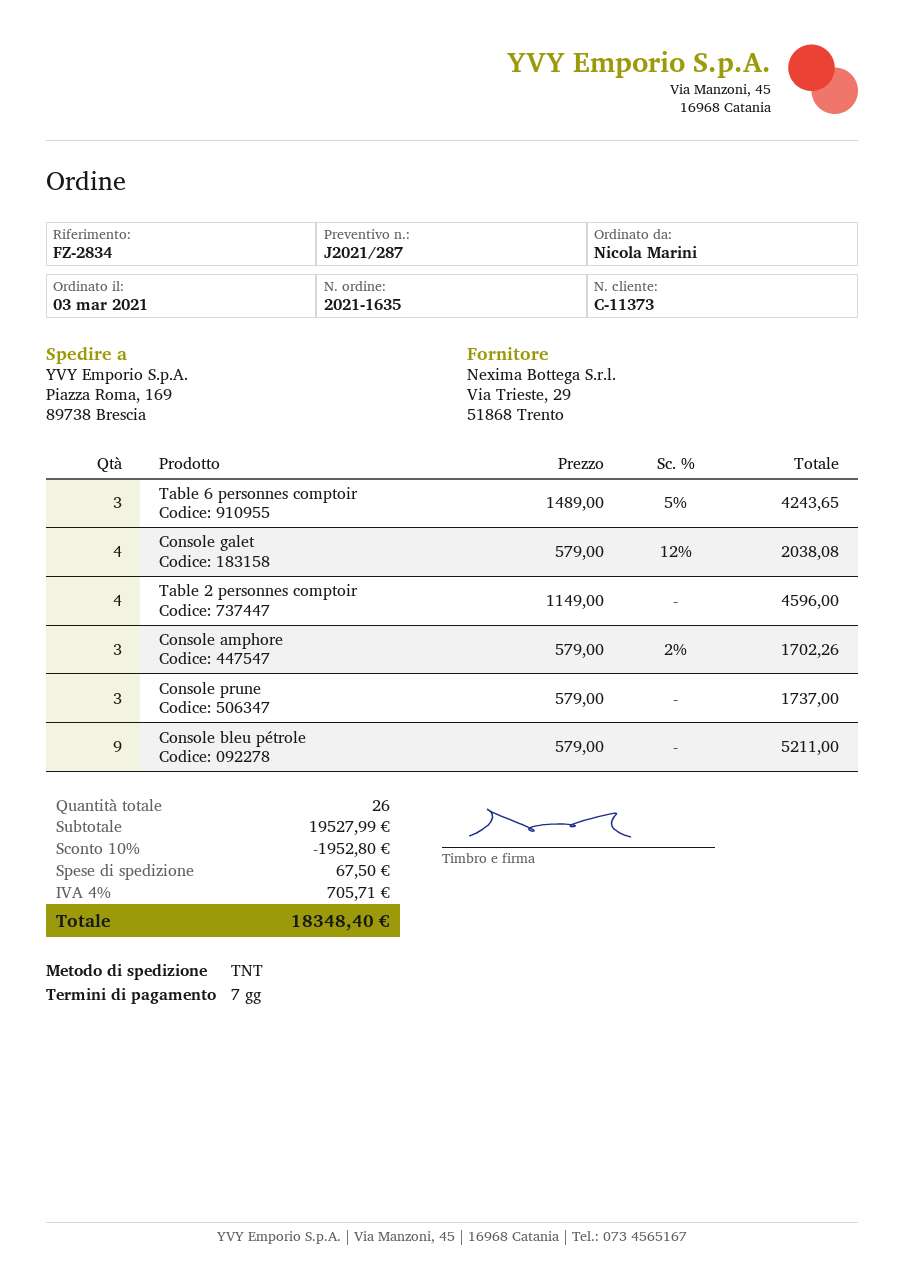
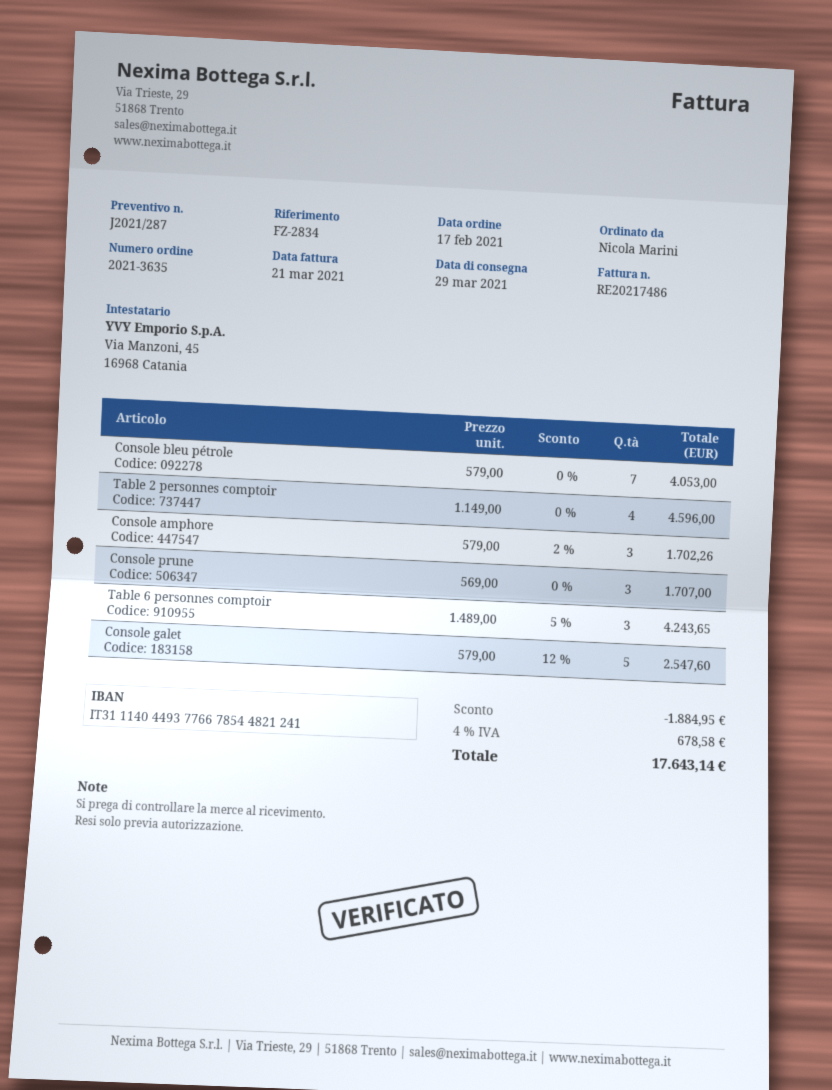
order number: 2021-1635 -> 2021-3635
order date: 2021-03-03 -> 2021-02-17
Console galet: 4 x 579.00 - 12% = 2038.08 -> 5 x 579.00 - 12% = 2547.60
Console prune: 3 x 579.00 = 1737.00 -> 3 x 569.00 = 1707.00
Console bleu pétrole: 9 x 579.00 = 5211.00 -> 7 x 579.00 = 4053.00
discount: 1952.80 -> 1884.95
shipping: 67.50 -> none
tax: 4% = 705.71 -> 4% = 678.58
total: 18348.40 -> 17643.14

